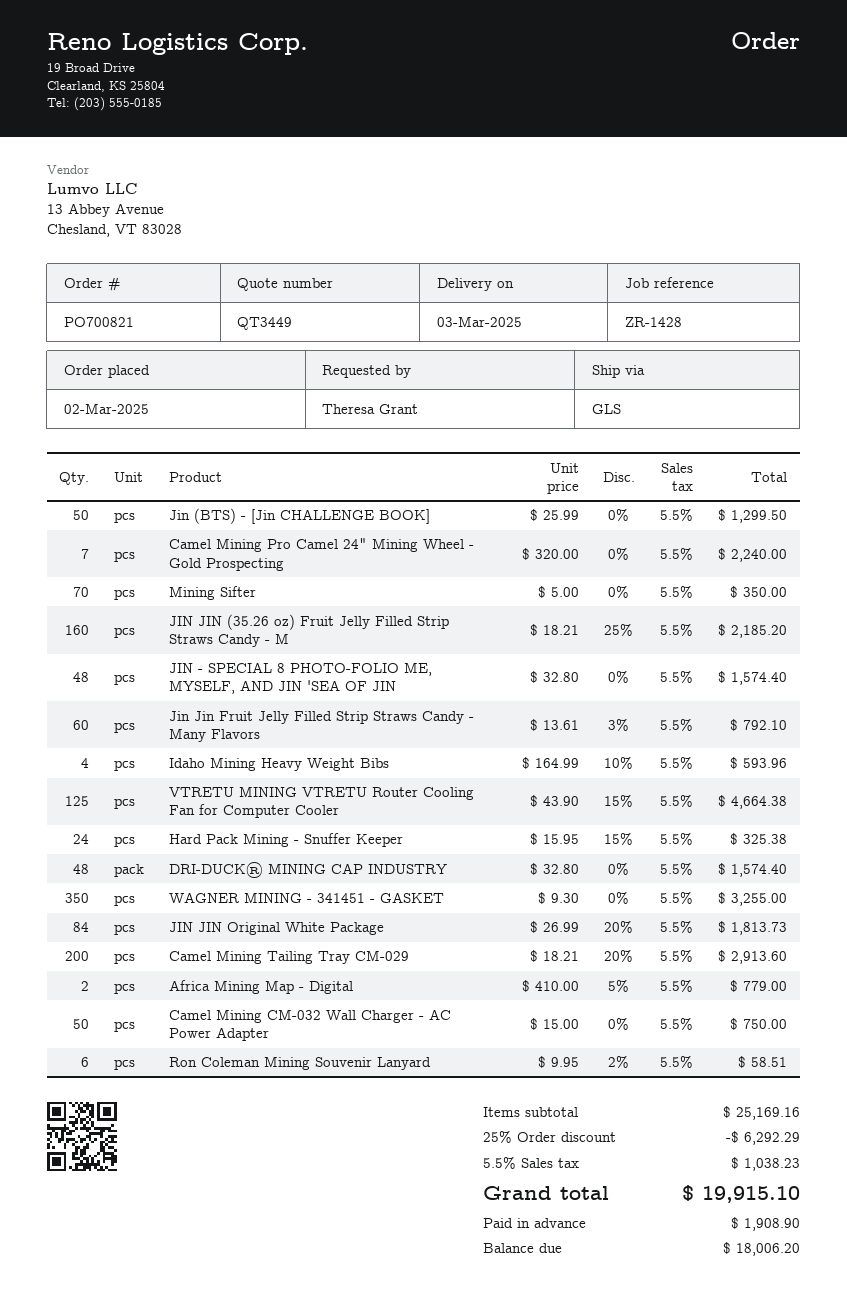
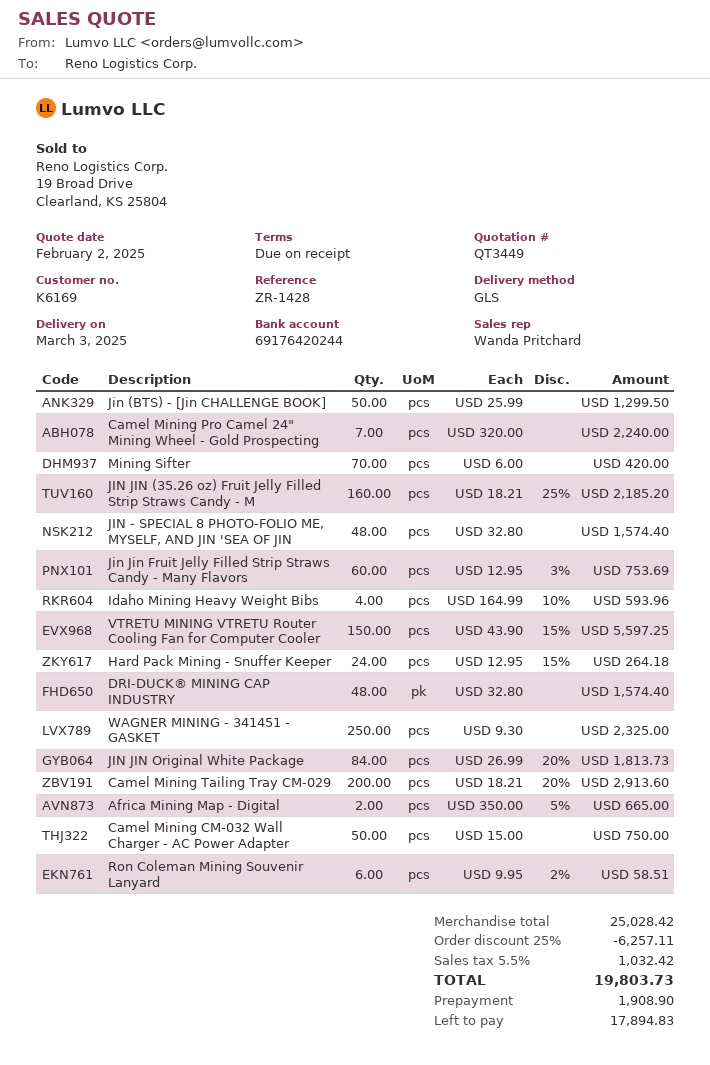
Mining Sifter: 70 x 5.00 = 350.00 -> 70 x 6.00 = 420.00
Jin Jin Fruit Jelly Filled Strip Straws Candy - Many Flavors: 60 x 13.61 - 3% = 792.10 -> 60 x 12.95 - 3% = 753.69
VTRETU MINING VTRETU Router Cooling Fan for Computer Cooler: 125 x 43.90 - 15% = 4664.38 -> 150 x 43.90 - 15% = 5597.25
Hard Pack Mining - Snuffer Keeper: 24 x 15.95 - 15% = 325.38 -> 24 x 12.95 - 15% = 264.18
WAGNER MINING - 341451 - GASKET: 350 x 9.30 = 3255.00 -> 250 x 9.30 = 2325.00
Africa Mining Map - Digital: 2 x 410.00 - 5% = 779.00 -> 2 x 350.00 - 5% = 665.00
subtotal: 25169.16 -> 25028.42
discount: 25% = 6292.29 -> 25% = 6257.11
tax: 5.5% = 1038.23 -> 5.5% = 1032.42
total: 19915.10 -> 19803.73
balance: 18006.20 -> 17894.83

